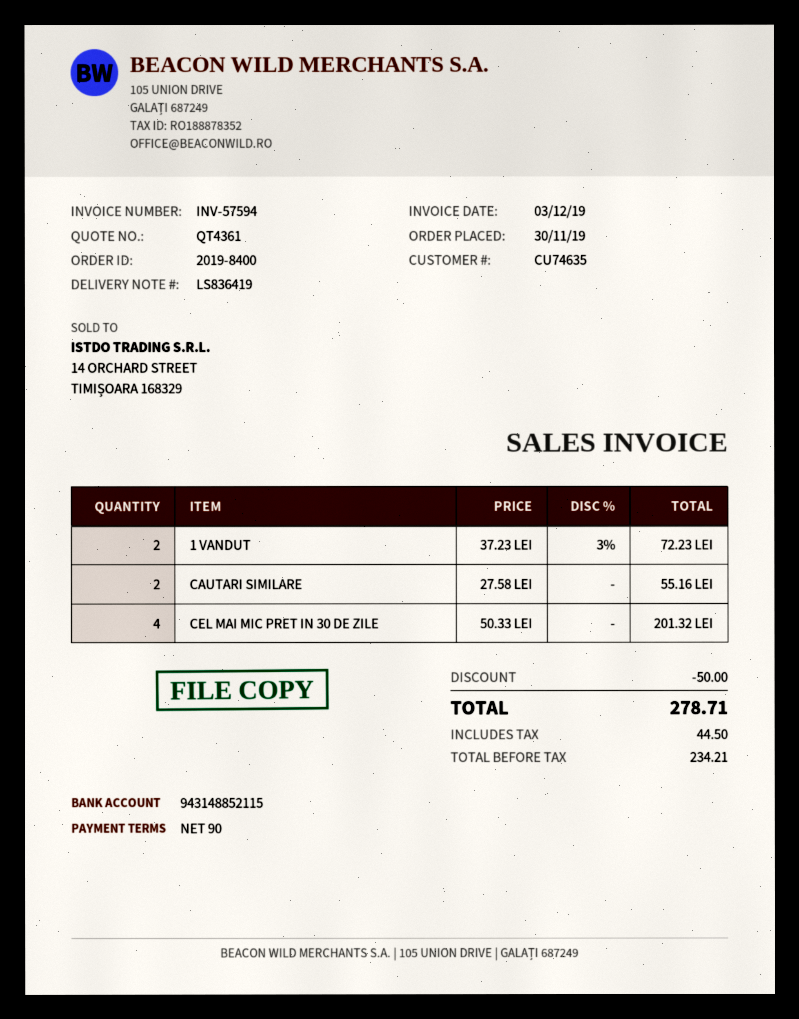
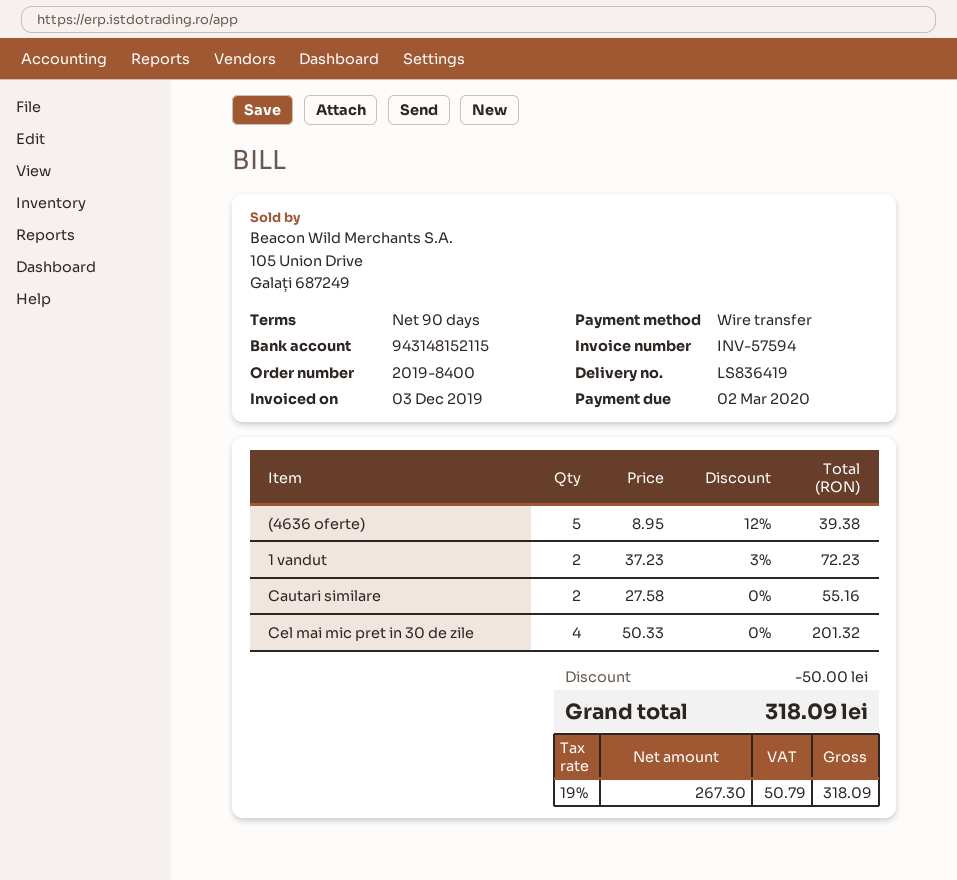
bank account: 943148852115 -> 943148152115
(4636 oferte): none -> 5 x 8.95 - 12% = 39.38
net: 234.21 -> 267.30
tax: 44.50 -> 50.79
total: 278.71 -> 318.09

